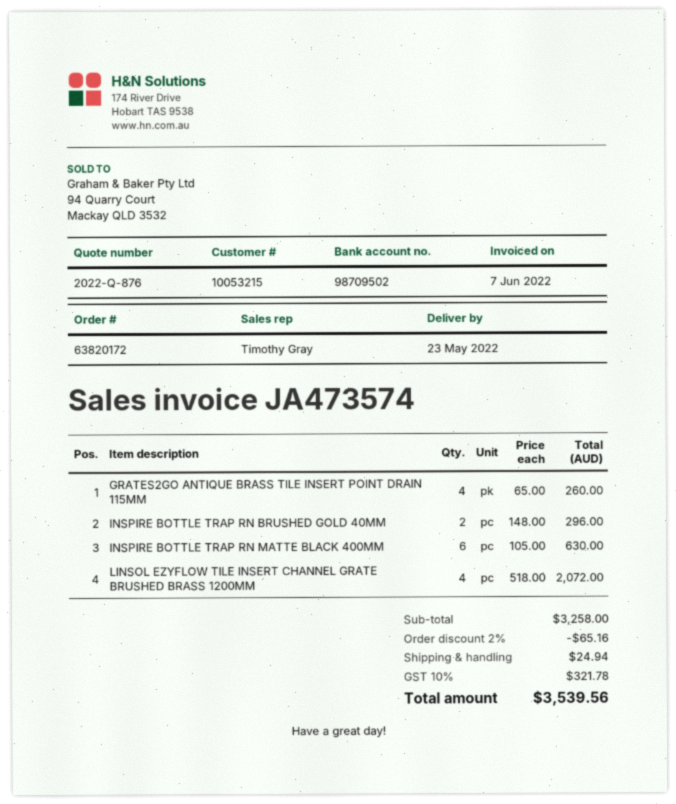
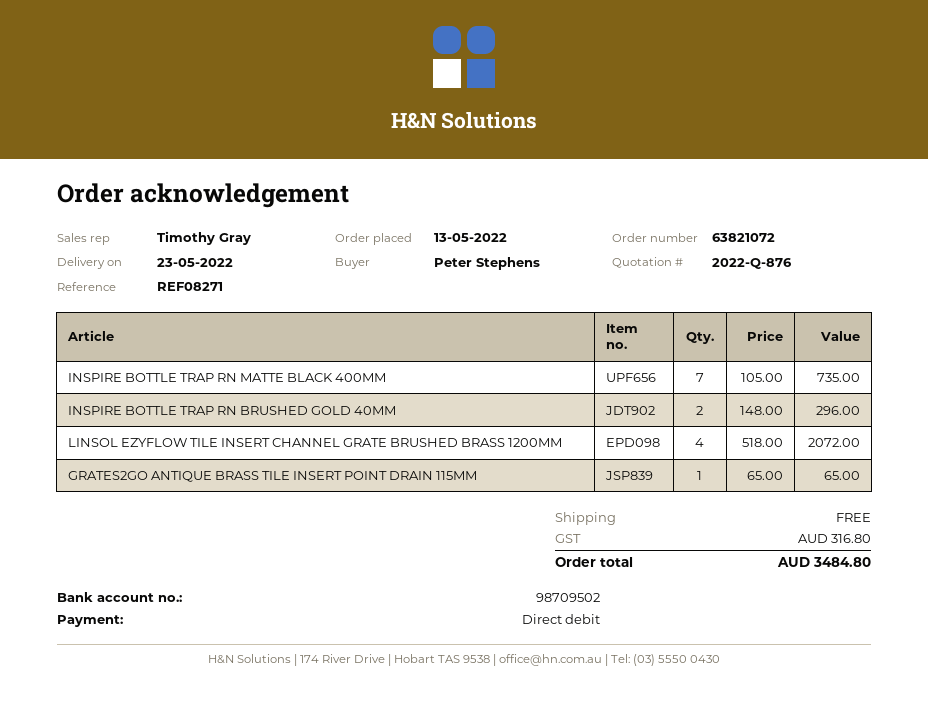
order number: 63820172 -> 63821072
GRATES2GO ANTIQUE BRASS TILE INSERT POINT DRAIN 115MM: 4 x 65.00 = 260.00 -> 1 x 65.00 = 65.00
INSPIRE BOTTLE TRAP RN MATTE BLACK 400MM: 6 x 105.00 = 630.00 -> 7 x 105.00 = 735.00
discount: 2% = 65.16 -> none
shipping: 24.94 -> 0.00
tax: 321.78 -> 316.80
total: 3539.56 -> 3484.80

